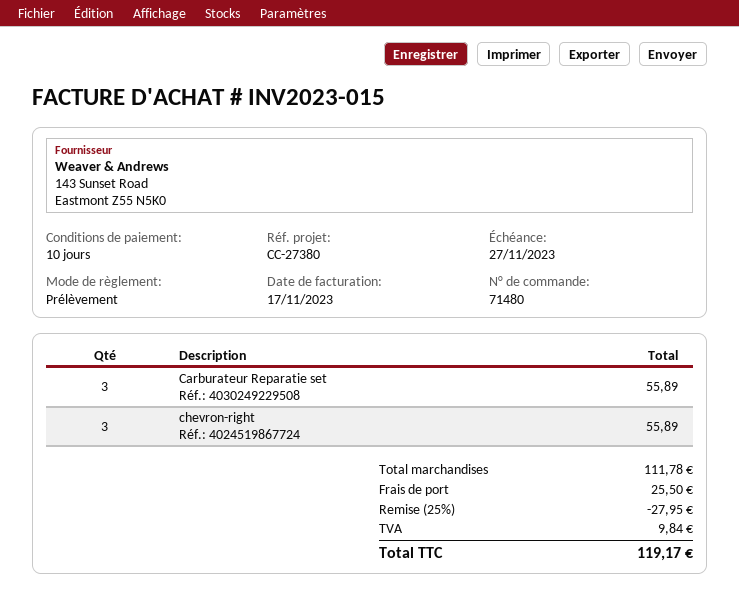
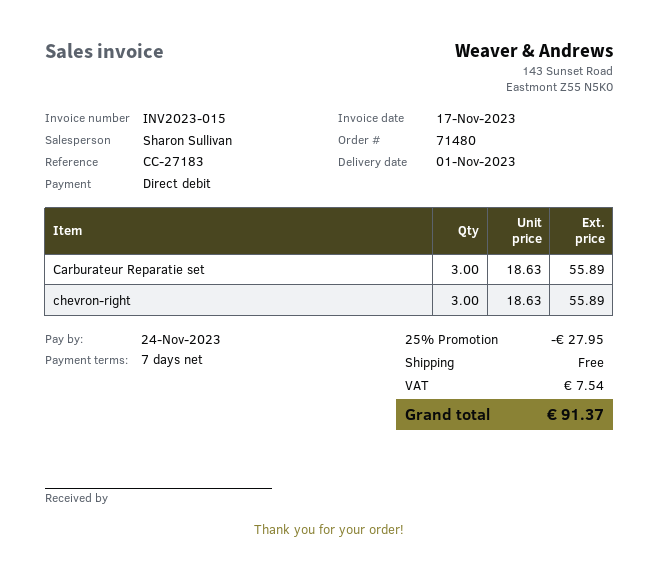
payment terms: 10 days -> 7 days
due date: 2023-11-27 -> 2023-11-24
reference: CC-27380 -> CC-27183
shipping: 25.50 -> 0.00
tax: 9.84 -> 7.54
total: 119.17 -> 91.37

